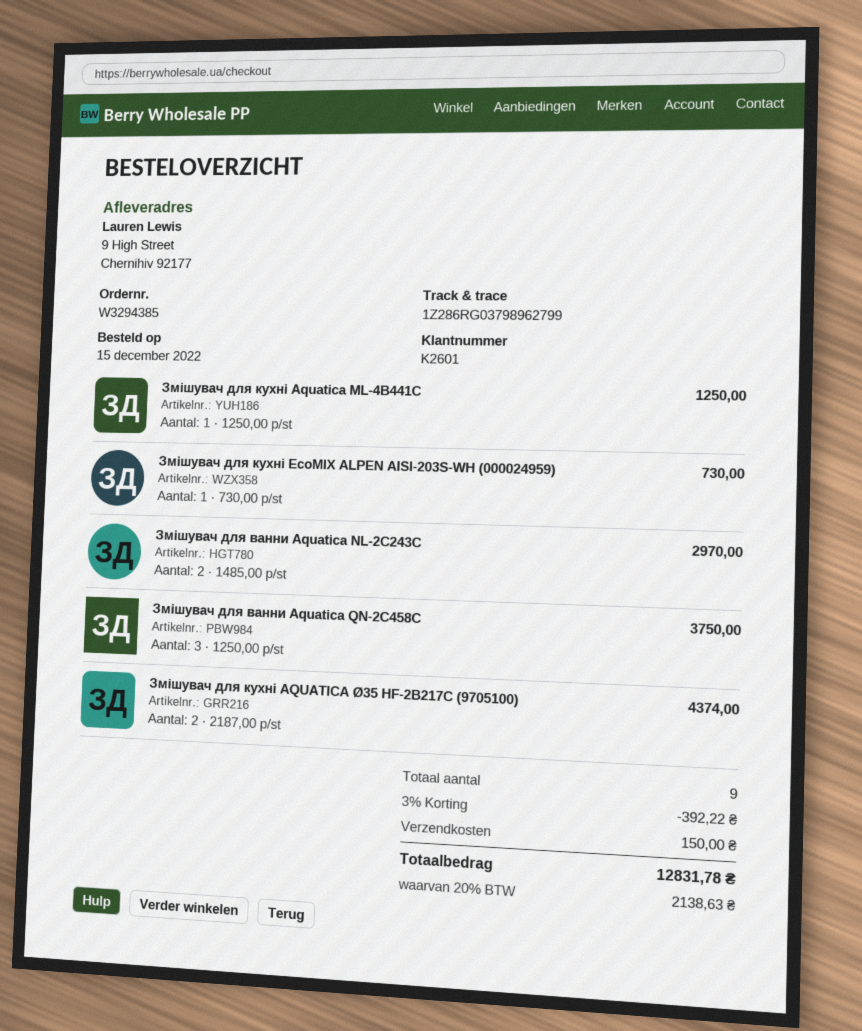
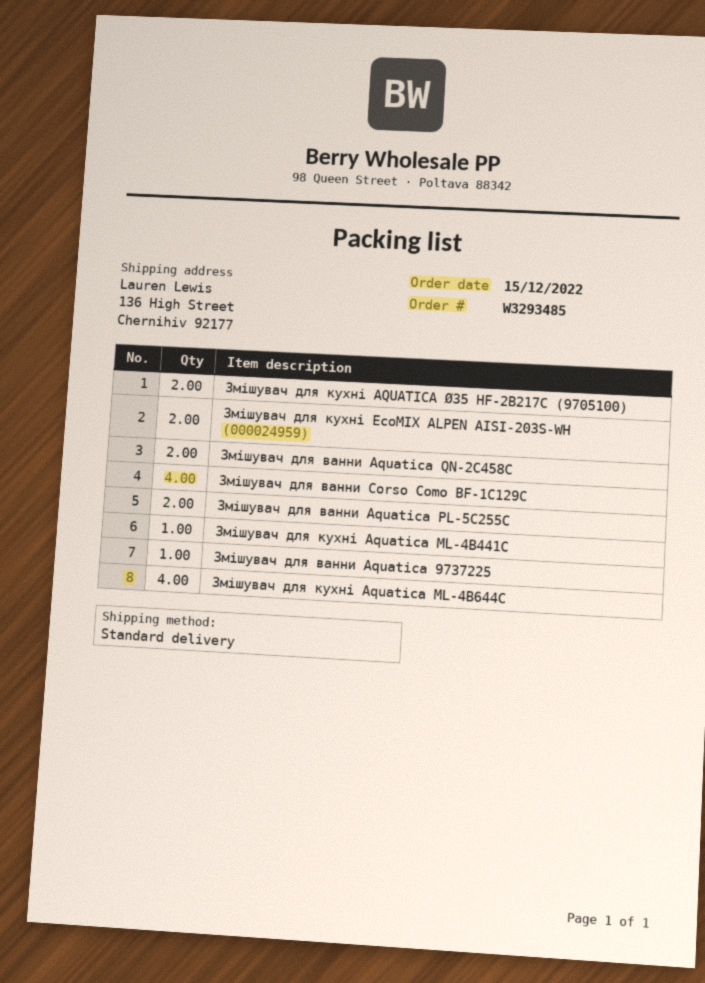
order number: W3294385 -> W3293485
ship to: 9 High Street, Chernihiv 92177 -> 136 High Street, Chernihiv 92177
Змішувач для кухні EcoMIX ALPEN AISI-203S-WH (000024959): 1 -> 2
Змішувач для ванни Aquatica NL-2C243C: 2 -> none
Змішувач для ванни Aquatica QN-2C458C: 3 -> 2
Змішувач для ванни Corso Como BF-1C129C: none -> 4
Змішувач для ванни Aquatica PL-5C255C: none -> 2
Змішувач для ванни Aquatica 9737225: none -> 1
Змішувач для кухні Aquatica ML-4B644C: none -> 4

